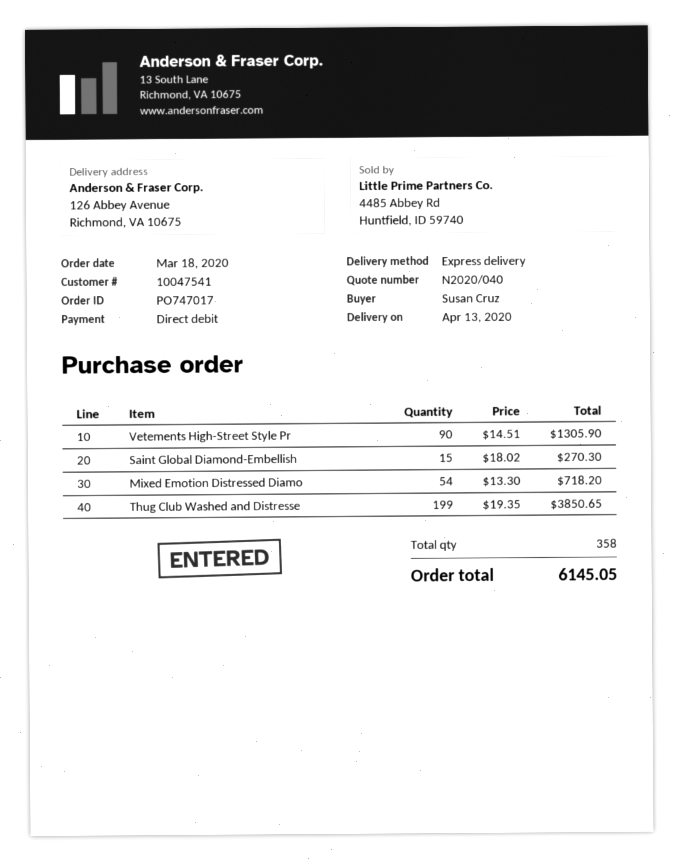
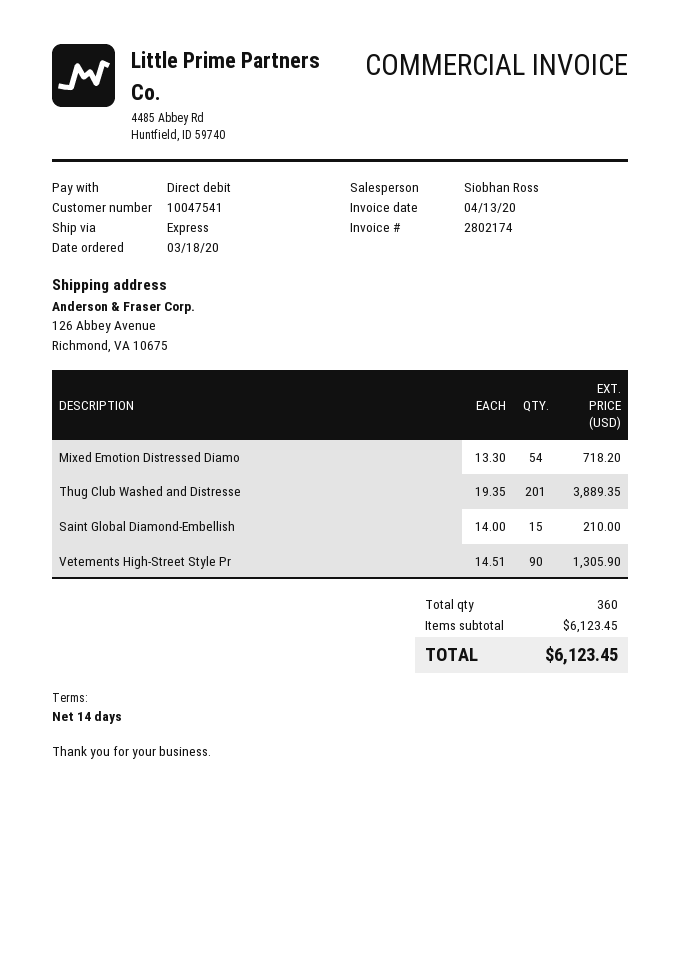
Saint Global Diamond-Embellish: 15 x 18.02 = 270.30 -> 15 x 14.00 = 210.00
Thug Club Washed and Distresse: 199 x 19.35 = 3850.65 -> 201 x 19.35 = 3889.35
total quantity: 358 -> 360
total: 6145.05 -> 6123.45

